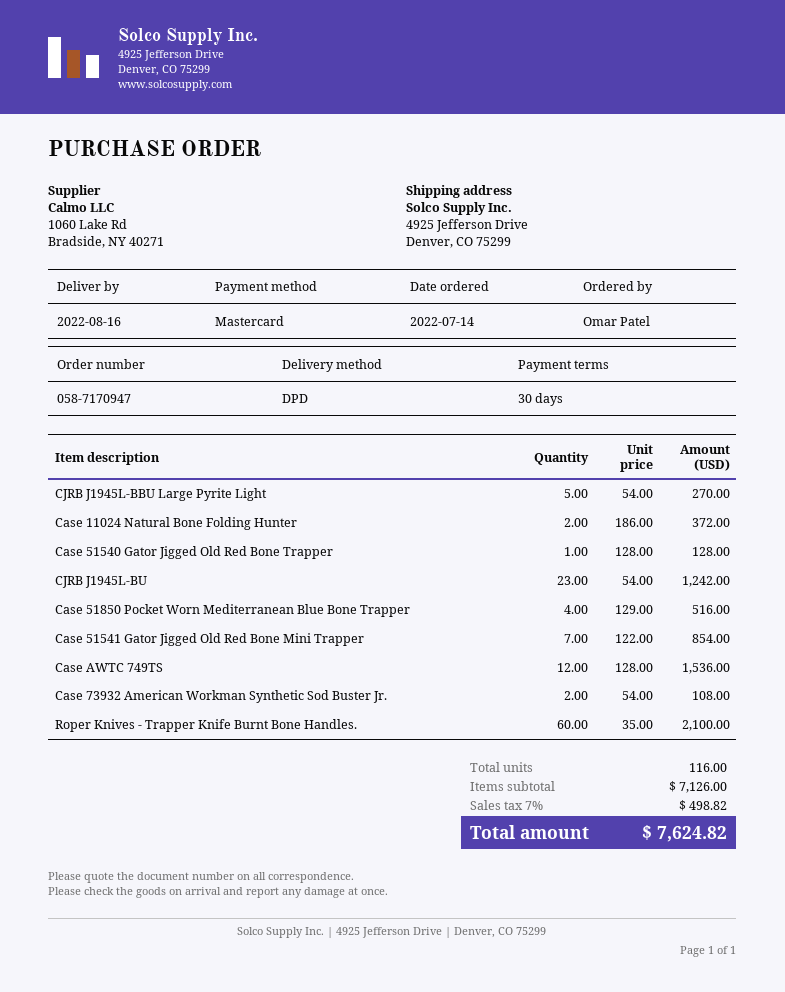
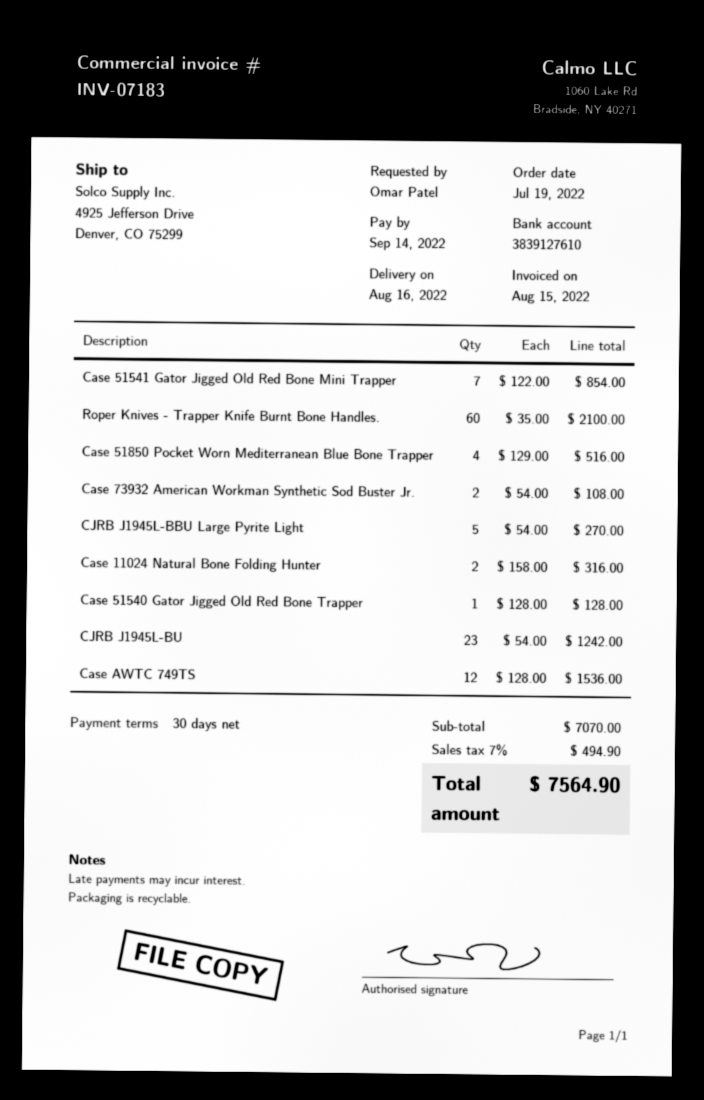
order date: 2022-07-14 -> 2022-07-19
Case 11024 Natural Bone Folding Hunter: 2 x 186.00 = 372.00 -> 2 x 158.00 = 316.00
subtotal: 7126.00 -> 7070.00
tax: 7% = 498.82 -> 7% = 494.90
total: 7624.82 -> 7564.90

